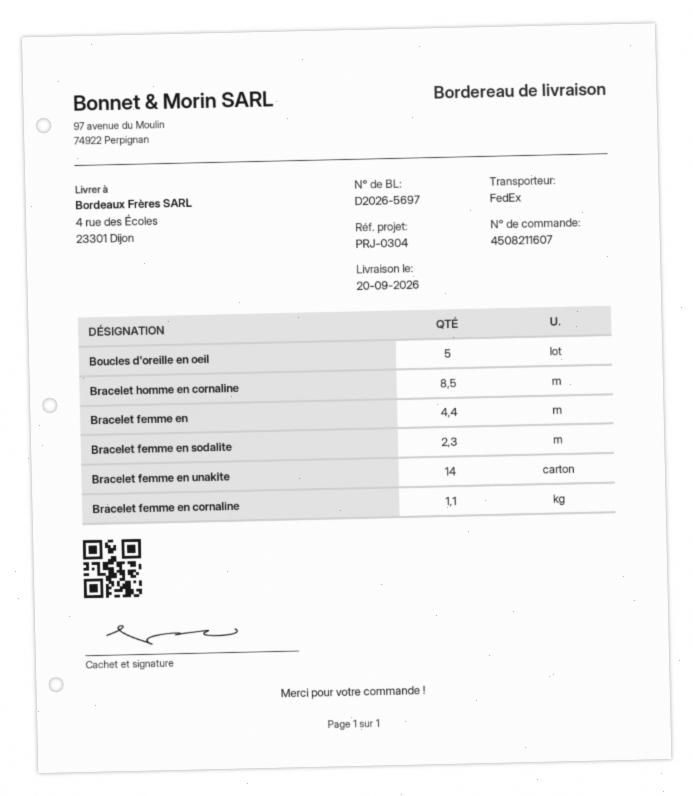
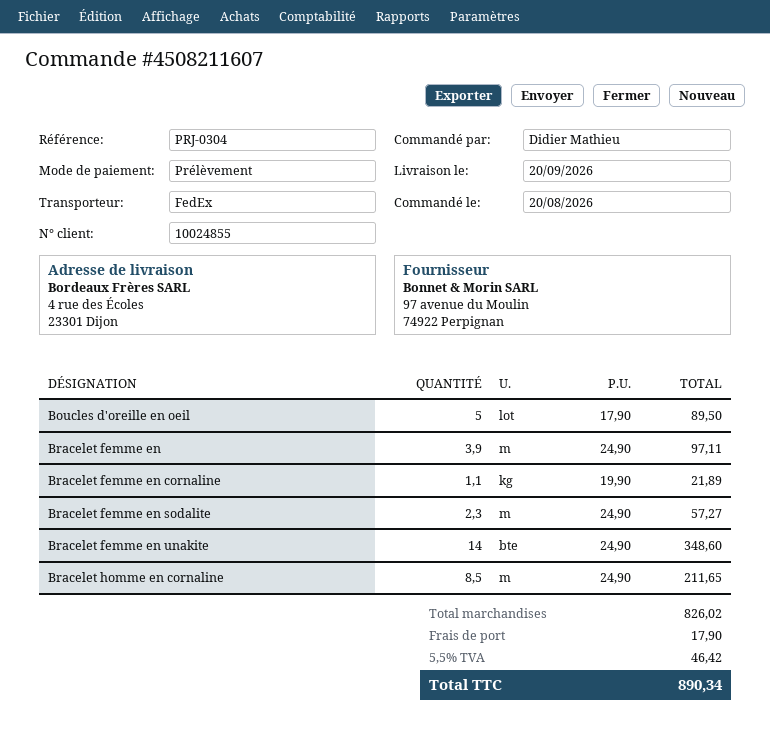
Bracelet femme en: 4.4 -> 3.9

